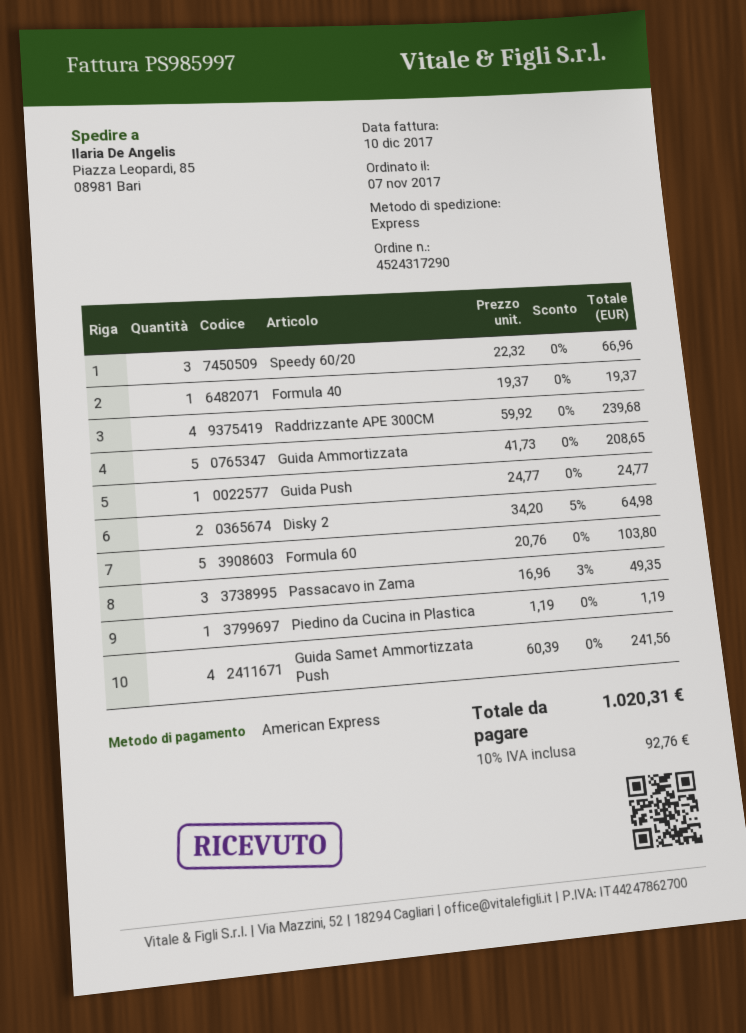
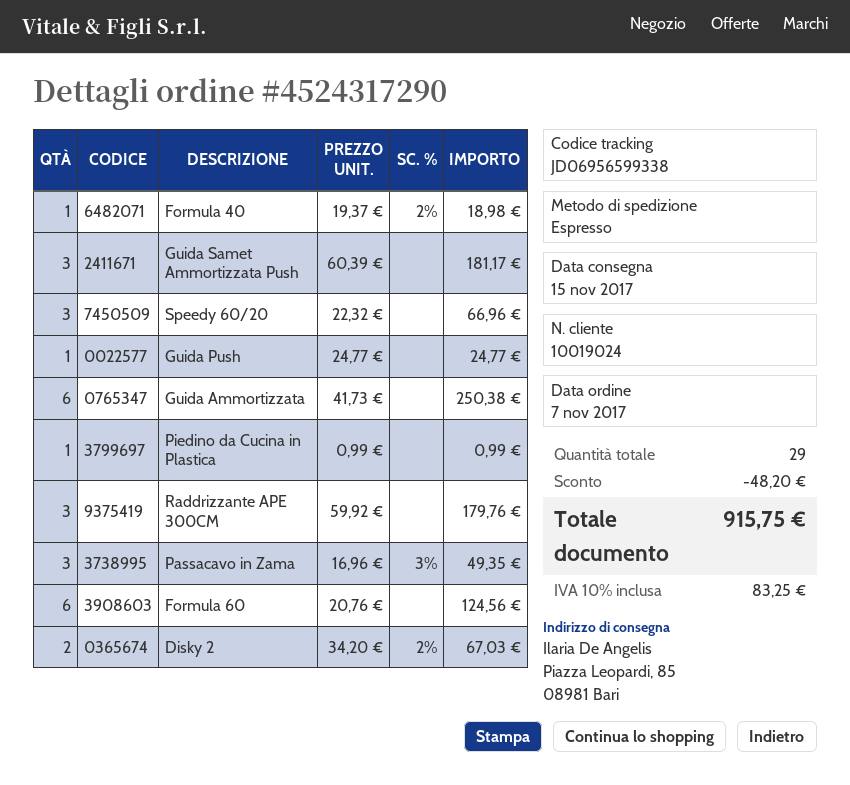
Formula 40: 1 x 19.37 = 19.37 -> 1 x 19.37 - 2% = 18.98
Raddrizzante APE 300CM: 4 x 59.92 = 239.68 -> 3 x 59.92 = 179.76
Guida Ammortizzata: 5 x 41.73 = 208.65 -> 6 x 41.73 = 250.38
Disky 2: 2 x 34.20 - 5% = 64.98 -> 2 x 34.20 - 2% = 67.03
Formula 60: 5 x 20.76 = 103.80 -> 6 x 20.76 = 124.56
Piedino da Cucina in Plastica: 1 x 1.19 = 1.19 -> 1 x 0.99 = 0.99
Guida Samet Ammortizzata Push: 4 x 60.39 = 241.56 -> 3 x 60.39 = 181.17
discount: none -> 48.20
tax: 10% = 92.76 -> 10% = 83.25
total: 1020.31 -> 915.75

